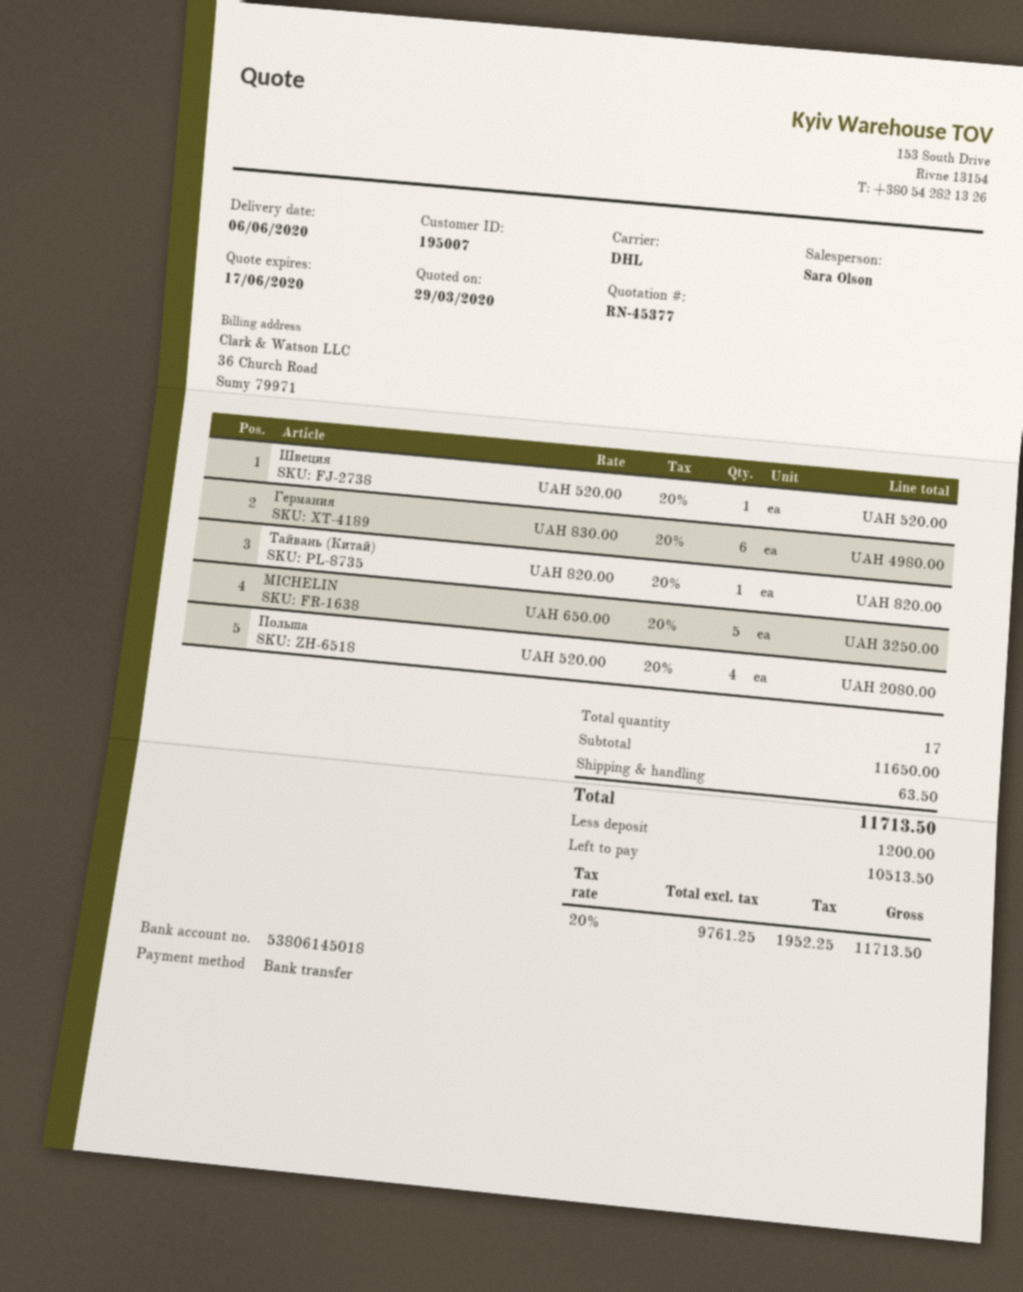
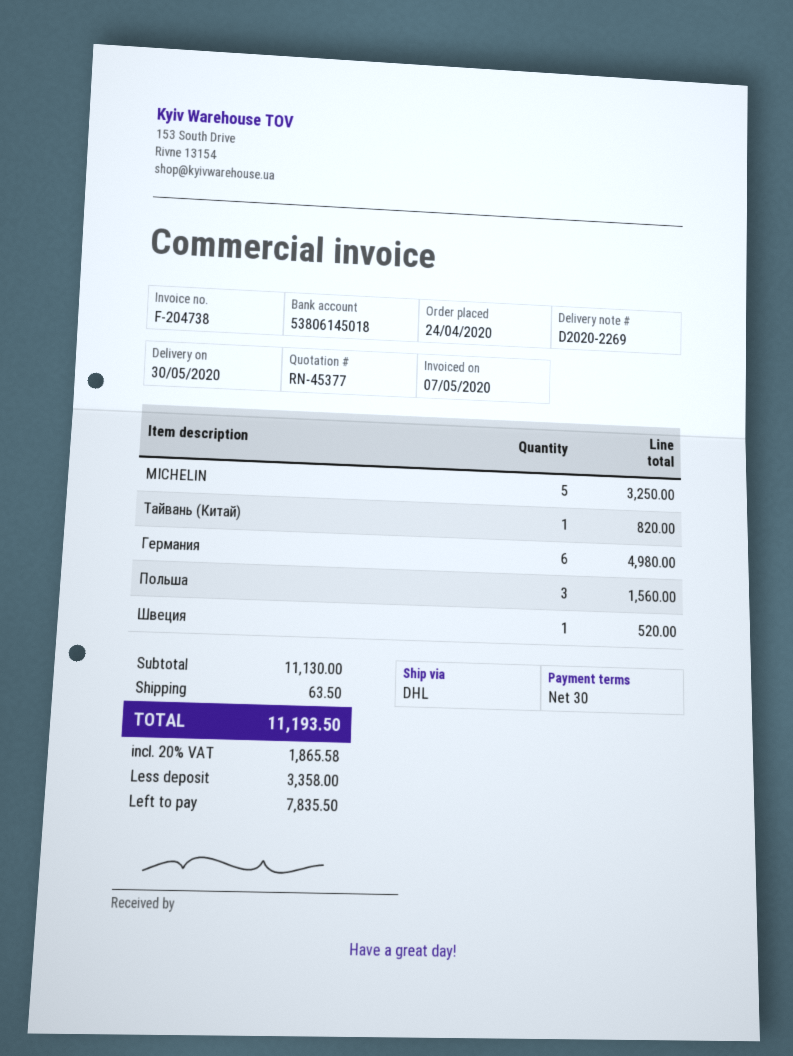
delivery date: 2020-06-06 -> 2020-05-30
Польша: 4 for 2080.00 -> 3 for 1560.00
subtotal: 11650.00 -> 11130.00
tax: 20% = 1952.25 -> 20% = 1865.58
total: 11713.50 -> 11193.50
deposit: 1200.00 -> 3358.00
balance: 10513.50 -> 7835.50

